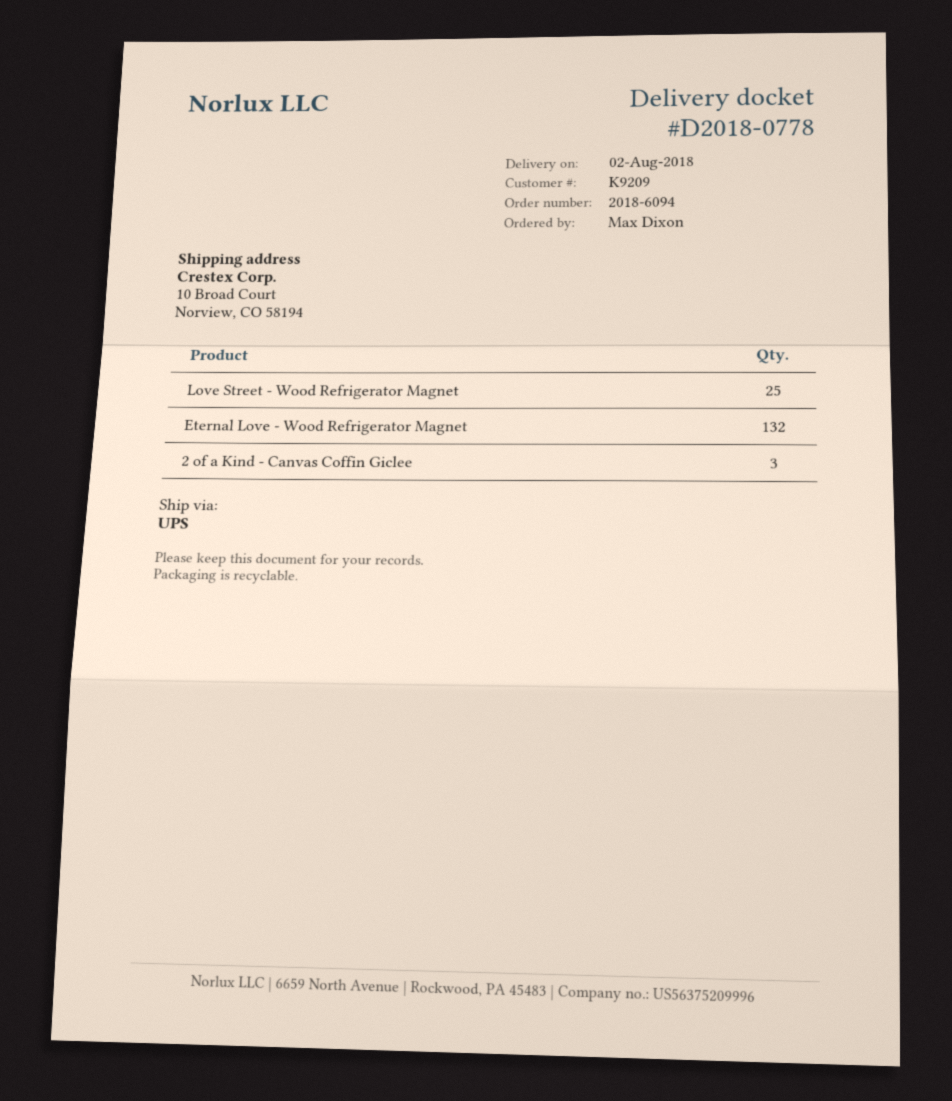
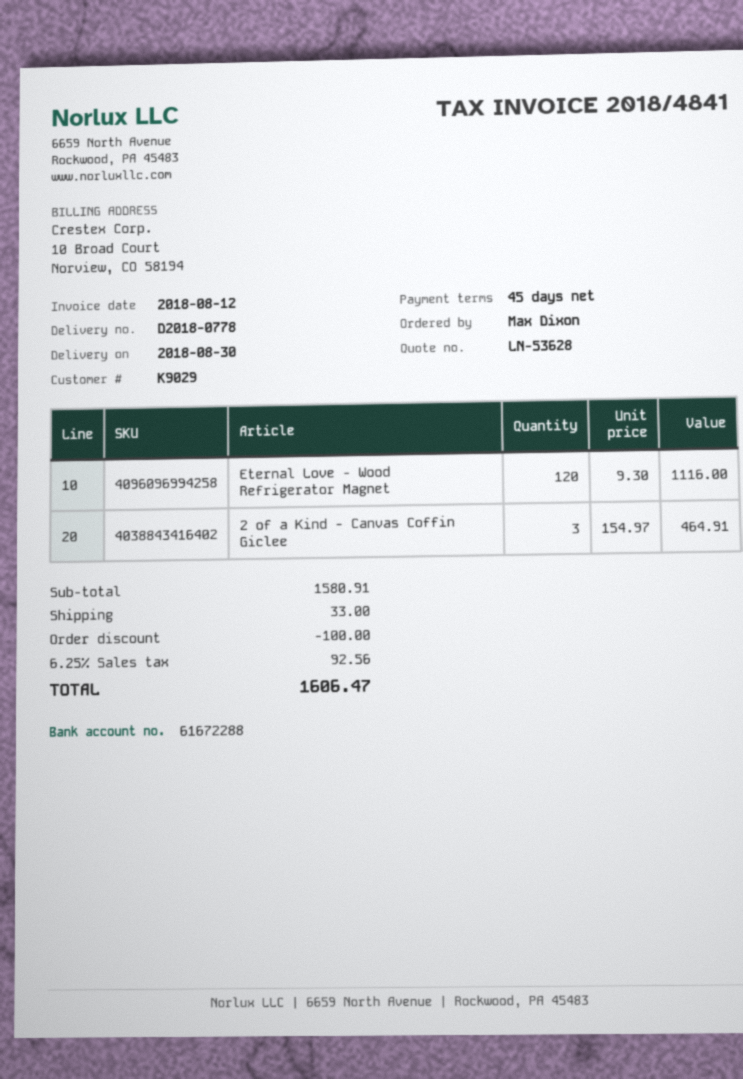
delivery date: 2018-08-02 -> 2018-08-30
customer number: K9209 -> K9029
Love Street - Wood Refrigerator Magnet: 25 -> none
Eternal Love - Wood Refrigerator Magnet: 132 -> 120

